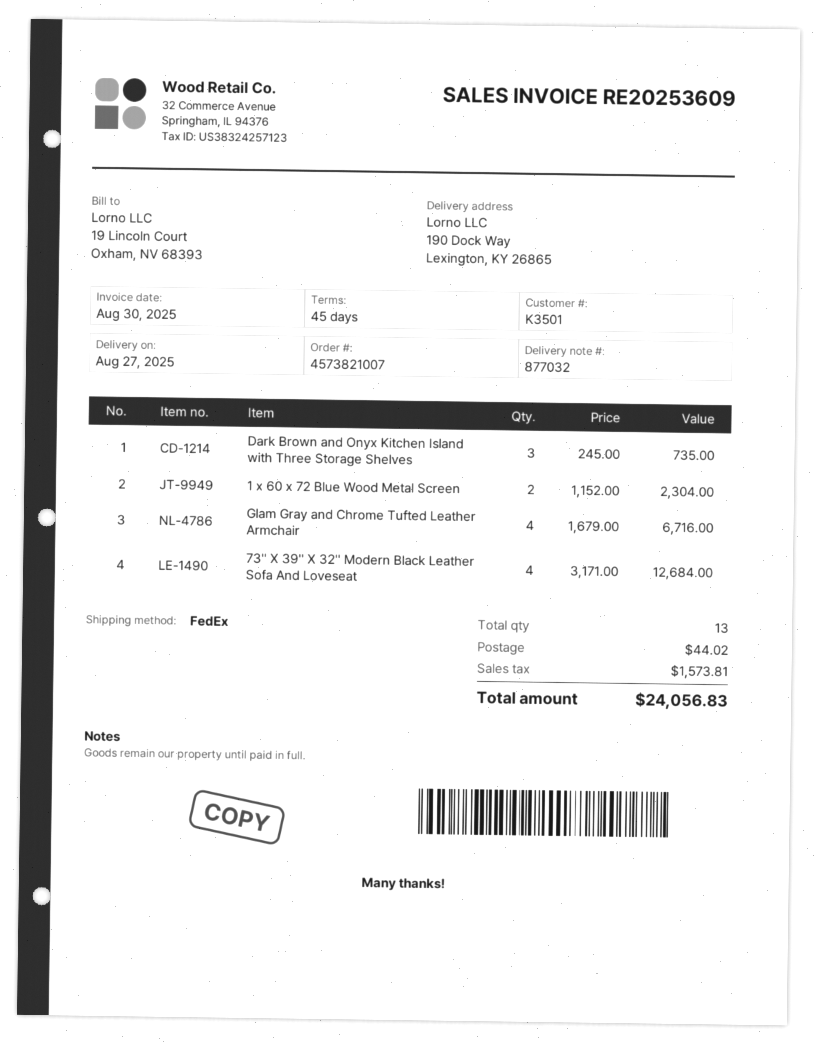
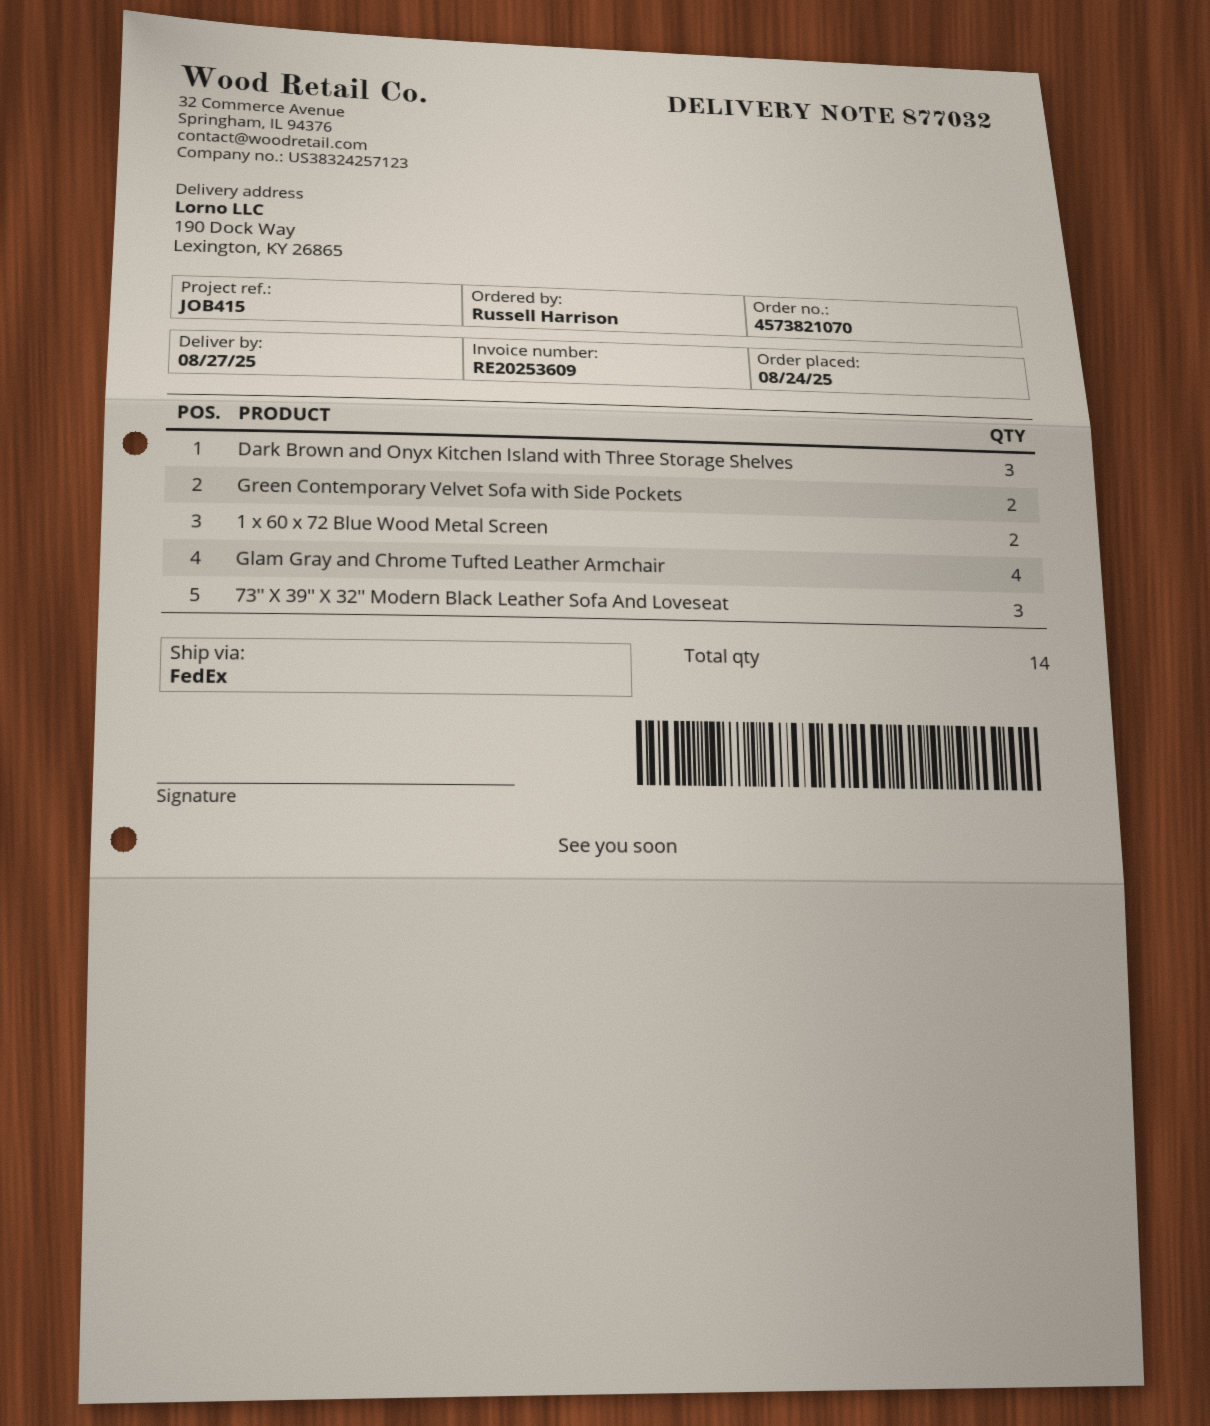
order number: 4573821007 -> 4573821070
73'' X 39'' X 32'' Modern Black Leather Sofa And Loveseat: 4 -> 3
Green Contemporary Velvet Sofa with Side Pockets: none -> 2
total quantity: 13 -> 14

